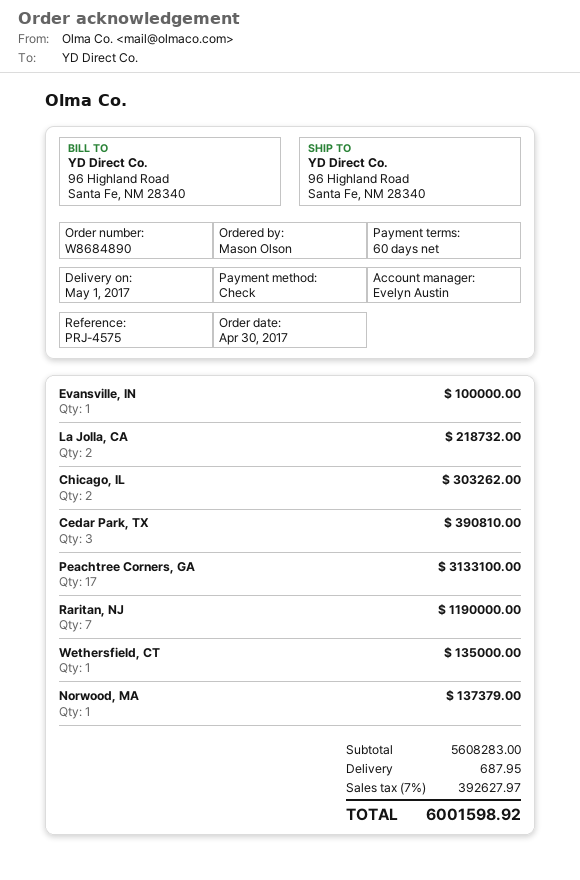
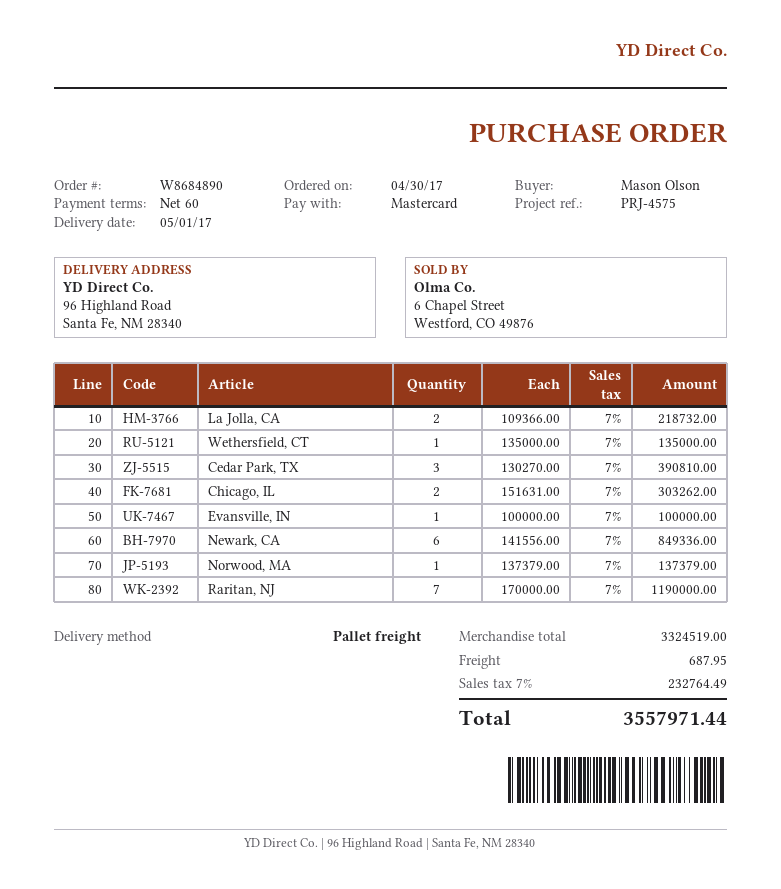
payment method: cheque -> Mastercard
Peachtree Corners, GA: 17 for 3133100.00 -> none
Newark, CA: none -> 6 for 849336.00
subtotal: 5608283.00 -> 3324519.00
tax: 7% = 392627.97 -> 7% = 232764.49
total: 6001598.92 -> 3557971.44

